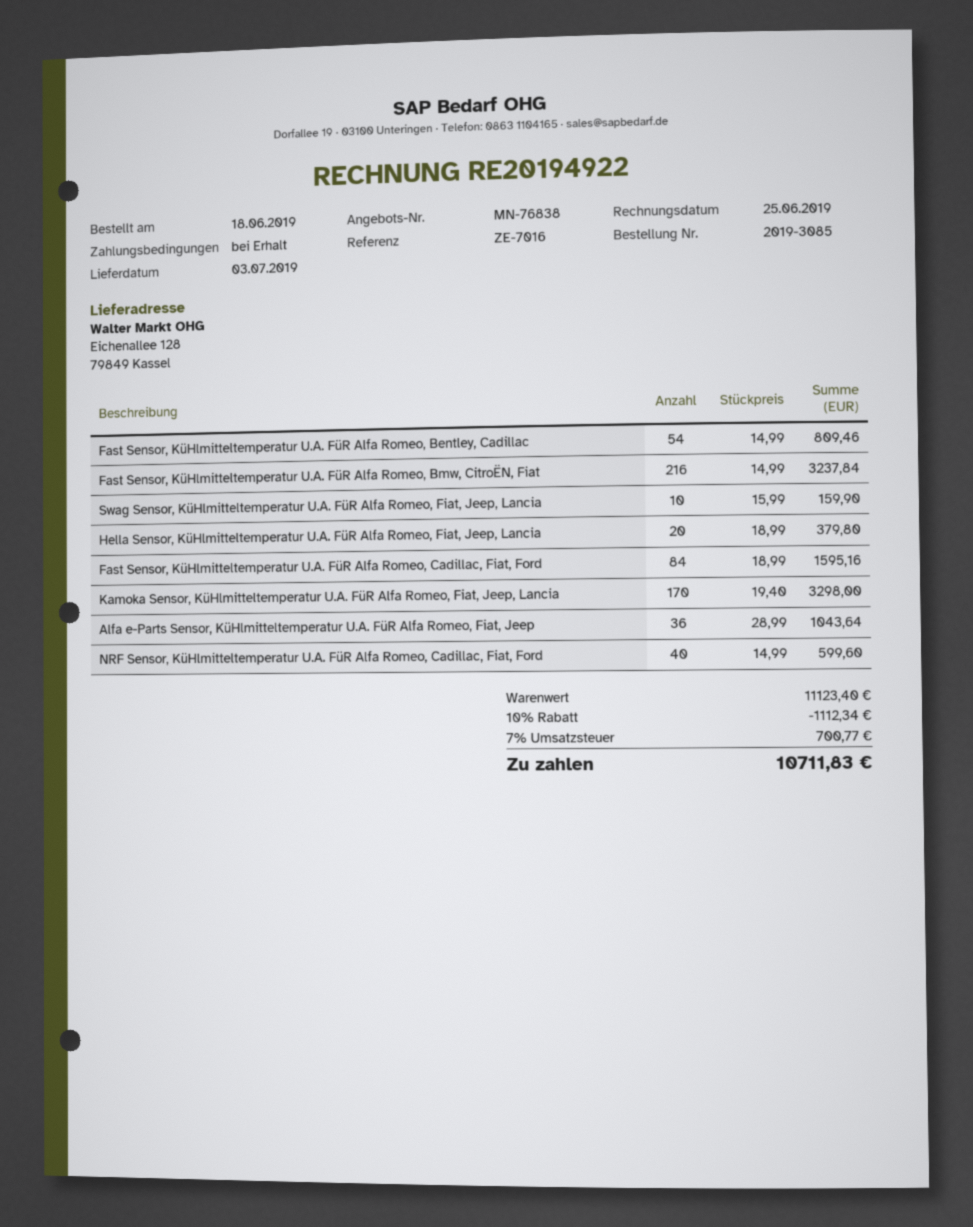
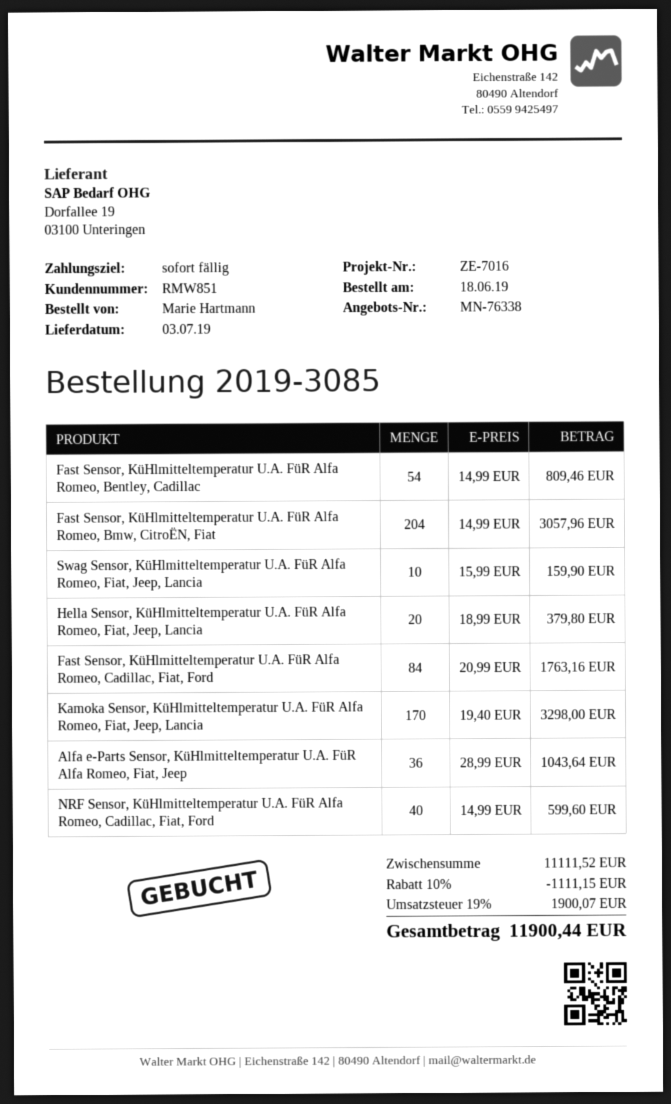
quote number: MN-76838 -> MN-76338
Fast Sensor, KüHlmitteltemperatur U.A. FüR Alfa Romeo, Bmw, CitroËN, Fiat: 216 x 14.99 = 3237.84 -> 204 x 14.99 = 3057.96
Fast Sensor, KüHlmitteltemperatur U.A. FüR Alfa Romeo, Cadillac, Fiat, Ford: 84 x 18.99 = 1595.16 -> 84 x 20.99 = 1763.16
subtotal: 11123.40 -> 11111.52
discount: 10% = 1112.34 -> 10% = 1111.15
tax: 7% = 700.77 -> 19% = 1900.07
total: 10711.83 -> 11900.44

